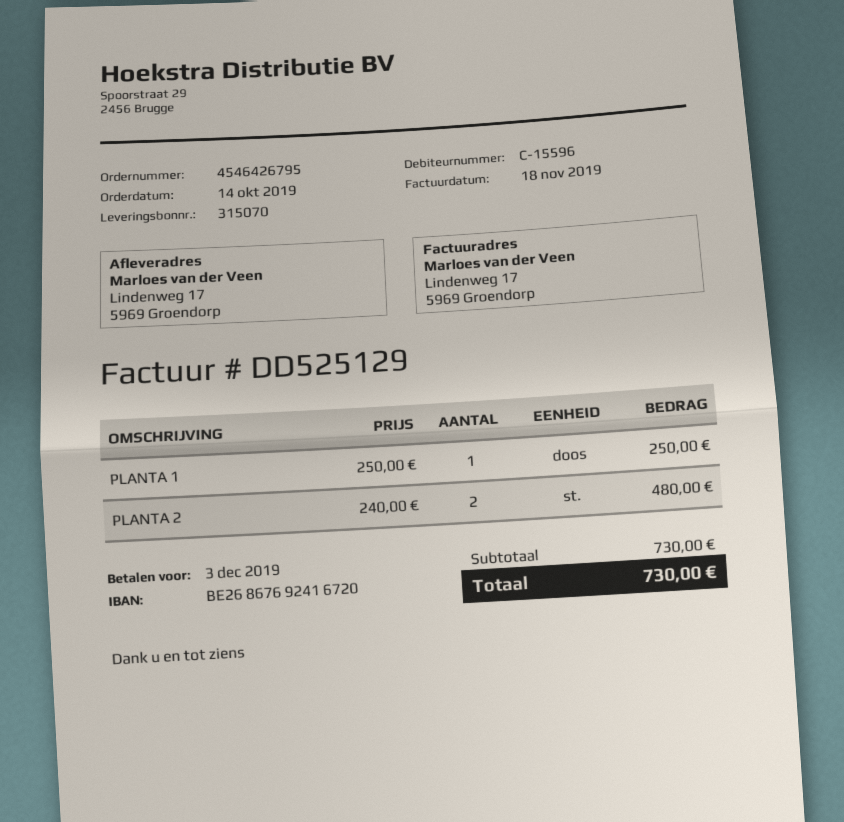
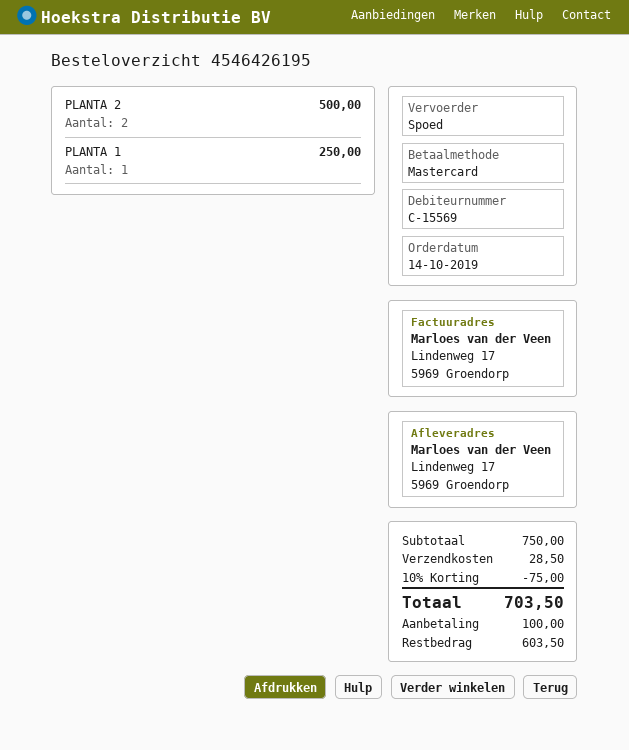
order number: 4546426795 -> 4546426195
customer number: C-15596 -> C-15569
PLANTA 2: 2 for 480.00 -> 2 for 500.00
subtotal: 730.00 -> 750.00
discount: none -> 10% = 75.00
shipping: none -> 28.50
total: 730.00 -> 703.50

